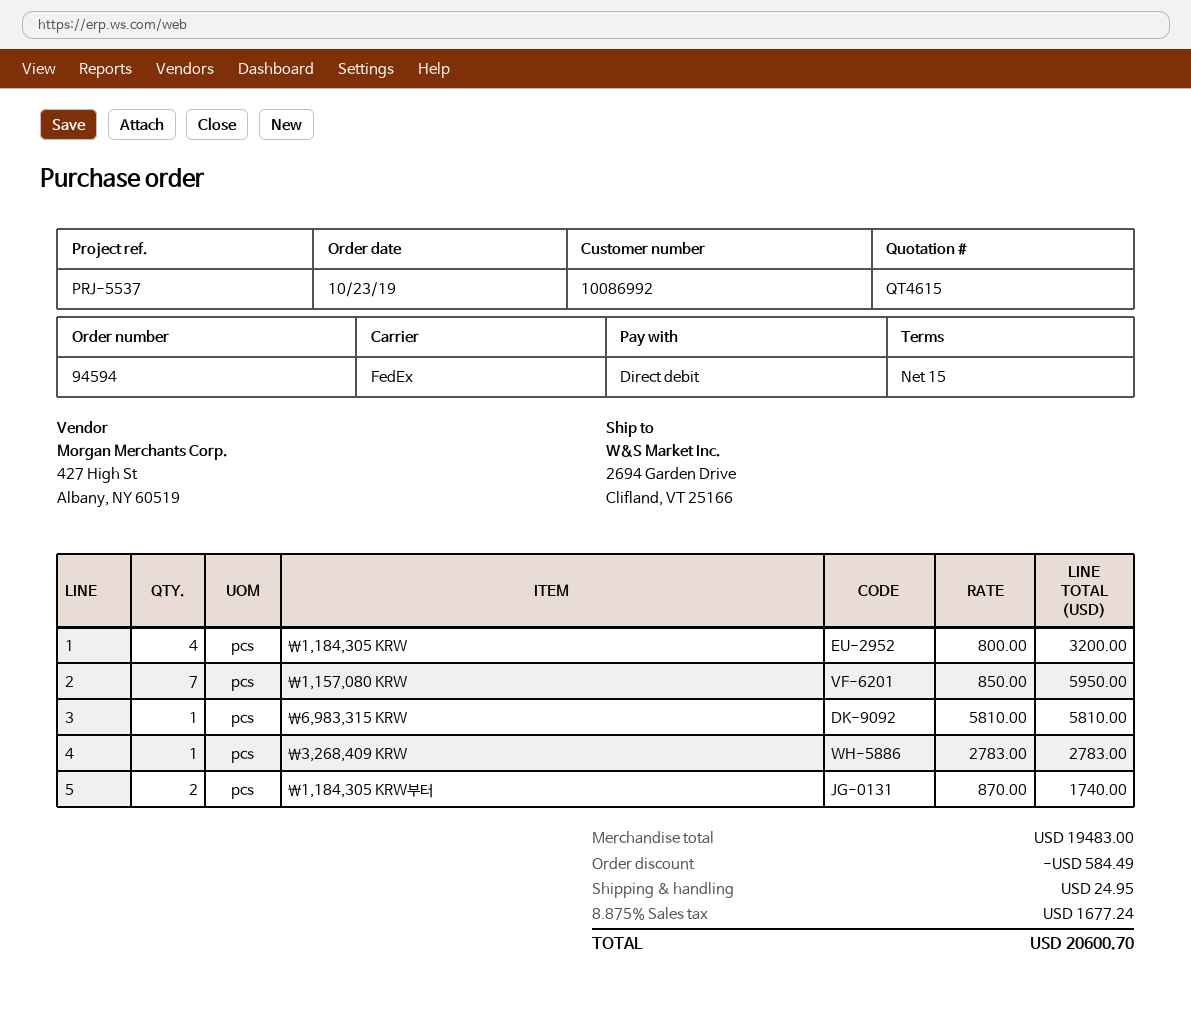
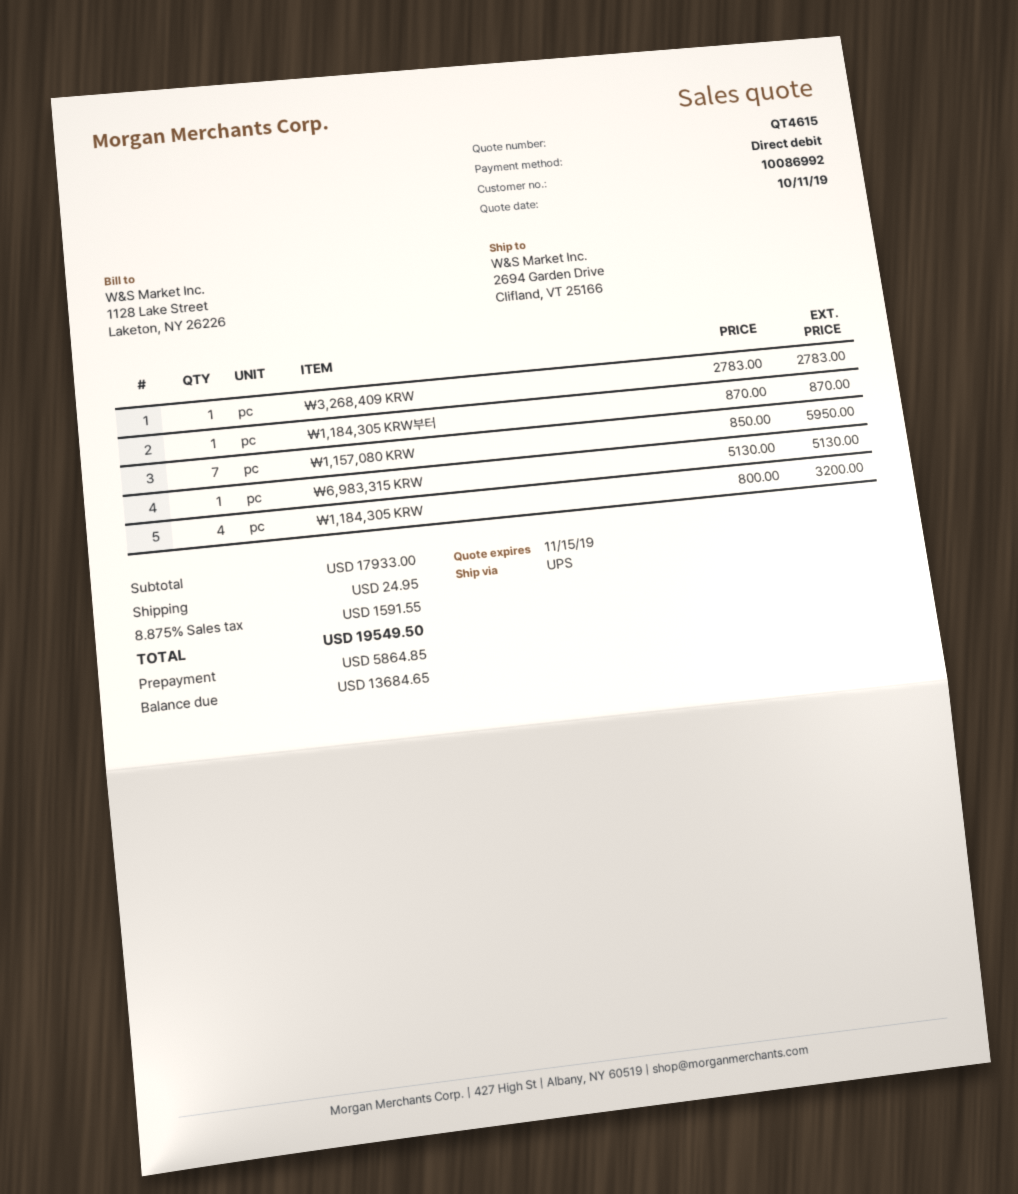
shipping method: FedEx -> UPS
₩6,983,315 KRW: 1 x 5810.00 = 5810.00 -> 1 x 5130.00 = 5130.00
₩1,184,305 KRW부터: 2 x 870.00 = 1740.00 -> 1 x 870.00 = 870.00
subtotal: 19483.00 -> 17933.00
discount: 584.49 -> none
tax: 8.875% = 1677.24 -> 8.875% = 1591.55
total: 20600.70 -> 19549.50

